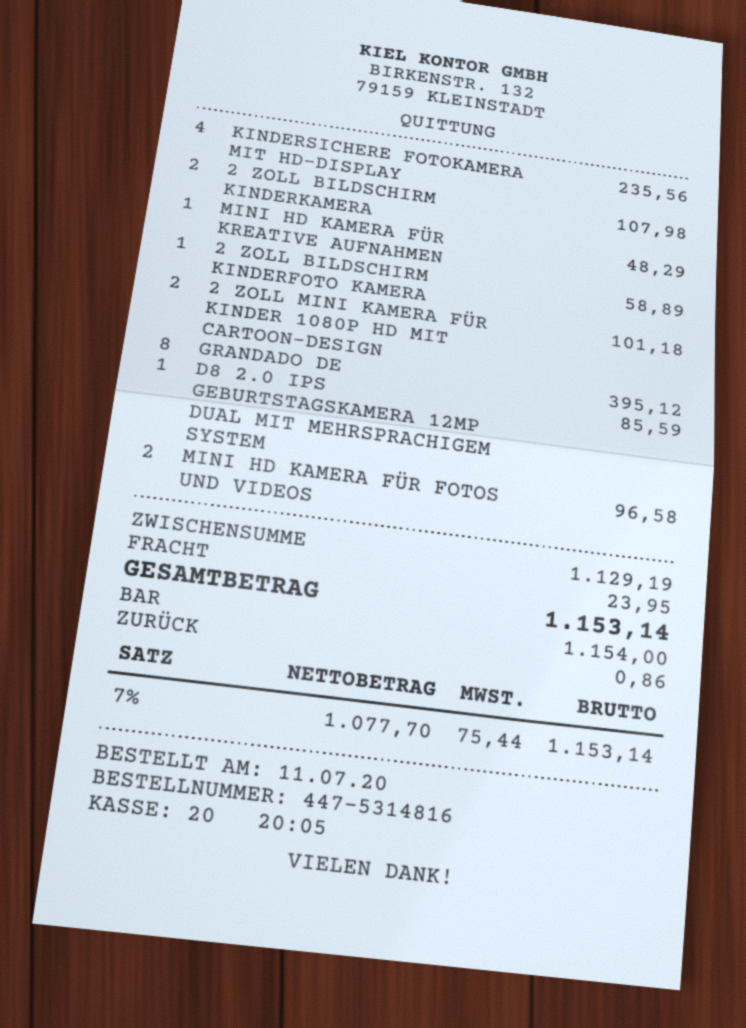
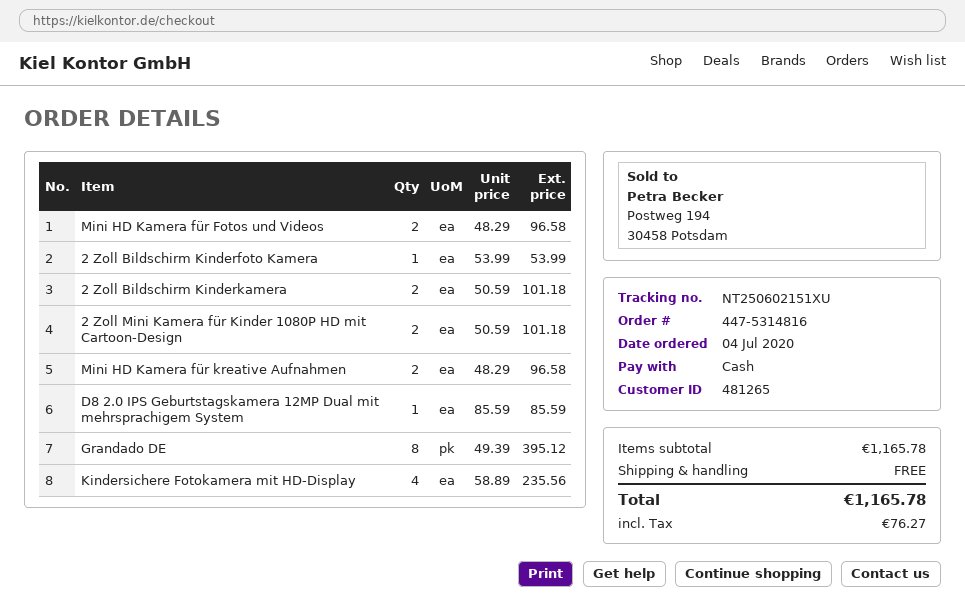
order date: 2020-07-11 -> 2020-07-04
2 ZOLL BILDSCHIRM KINDERKAMERA: 2 for 107.98 -> 2 for 101.18
MINI HD KAMERA FÜR KREATIVE AUFNAHMEN: 1 for 48.29 -> 2 for 96.58
2 ZOLL BILDSCHIRM KINDERFOTO KAMERA: 1 for 58.89 -> 1 for 53.99
subtotal: 1129.19 -> 1165.78
shipping: 23.95 -> 0.00
tax: 75.44 -> 76.27
total: 1153.14 -> 1165.78

